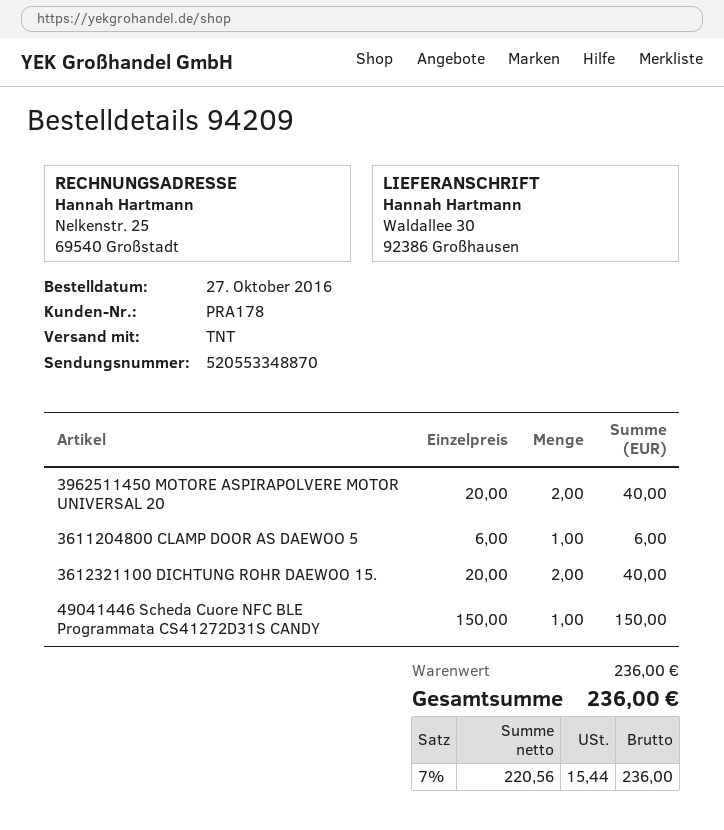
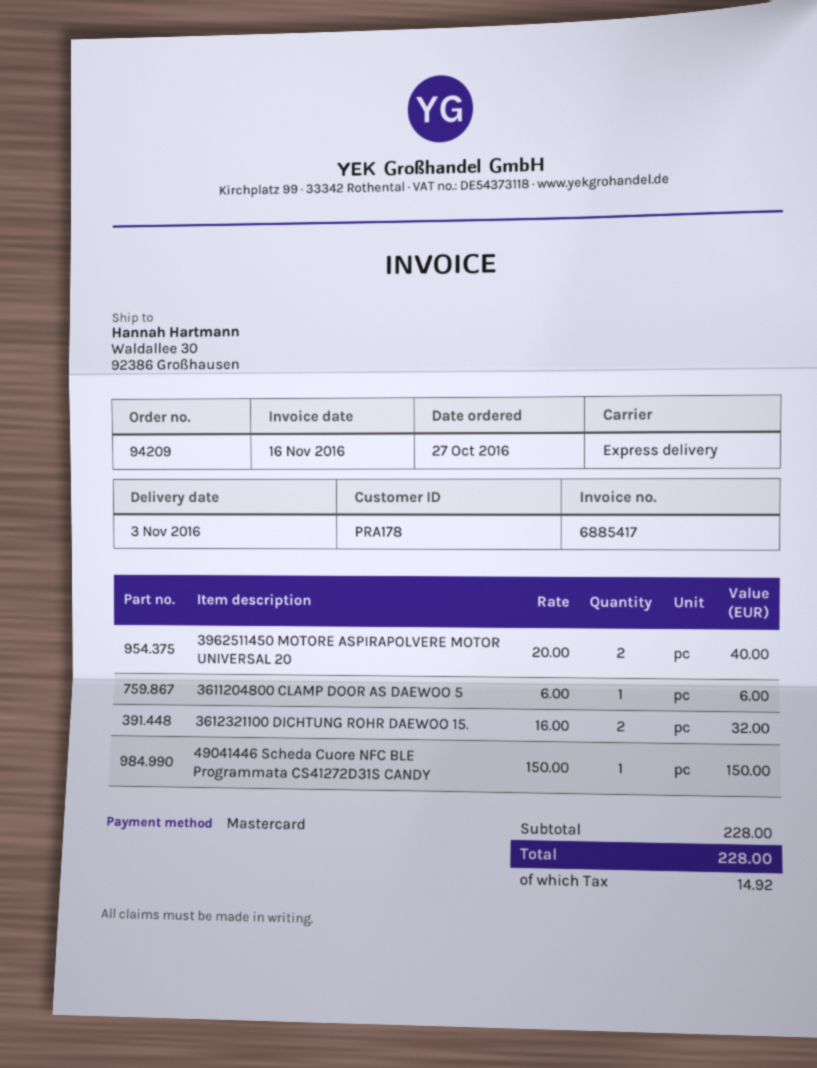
shipping method: TNT -> express
3612321100 DICHTUNG ROHR DAEWOO 15.: 2 x 20.00 = 40.00 -> 2 x 16.00 = 32.00
subtotal: 236.00 -> 228.00
tax: 15.44 -> 14.92
total: 236.00 -> 228.00

